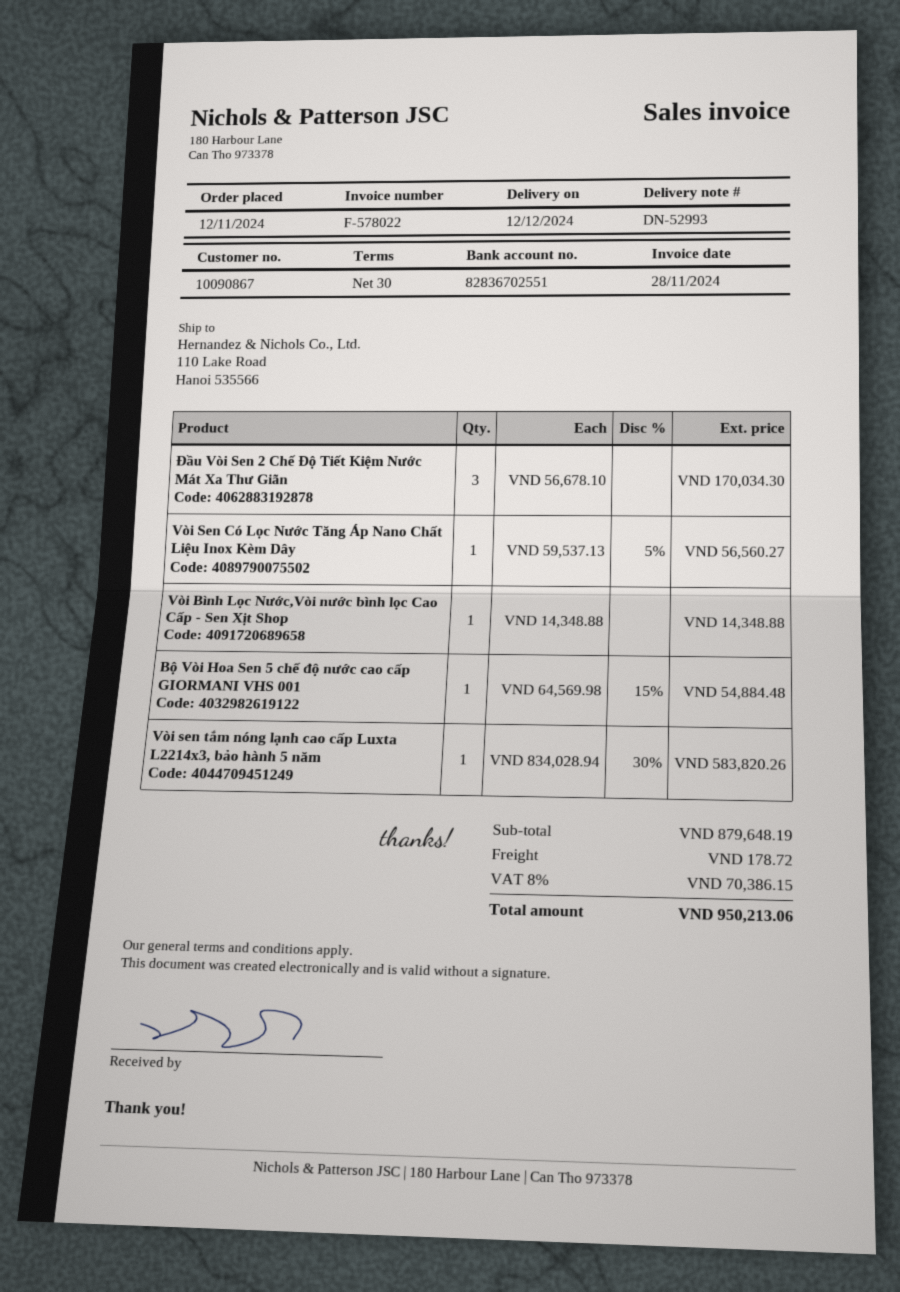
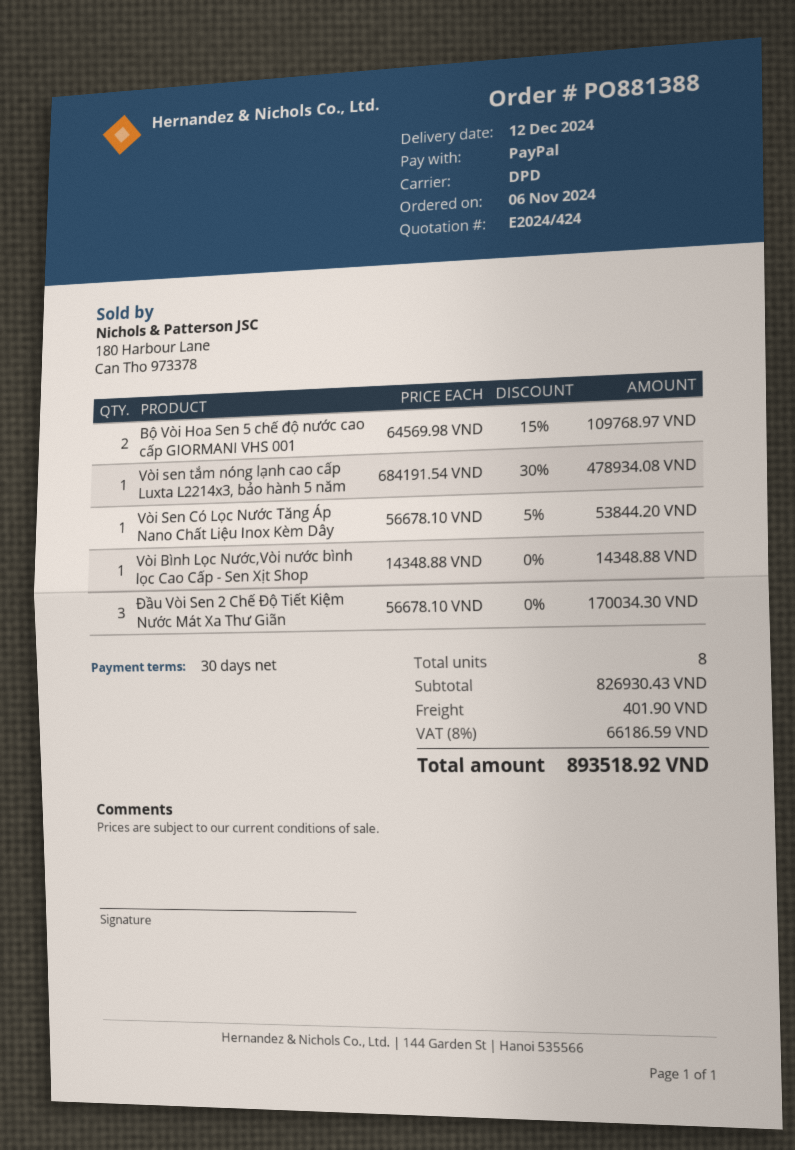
order date: 2024-11-12 -> 2024-11-06
Vòi Sen Có Lọc Nước Tăng Áp Nano Chất Liệu Inox Kèm Dây: 1 x 59537.13 - 5% = 56560.27 -> 1 x 56678.10 - 5% = 53844.20
Bộ Vòi Hoa Sen 5 chế độ nước cao cấp GIORMANI VHS 001: 1 x 64569.98 - 15% = 54884.48 -> 2 x 64569.98 - 15% = 109768.97
Vòi sen tắm nóng lạnh cao cấp Luxta L2214x3, bảo hành 5 năm: 1 x 834028.94 - 30% = 583820.26 -> 1 x 684191.54 - 30% = 478934.08
subtotal: 879648.19 -> 826930.43
shipping: 178.72 -> 401.90
tax: 8% = 70386.15 -> 8% = 66186.59
total: 950213.06 -> 893518.92

